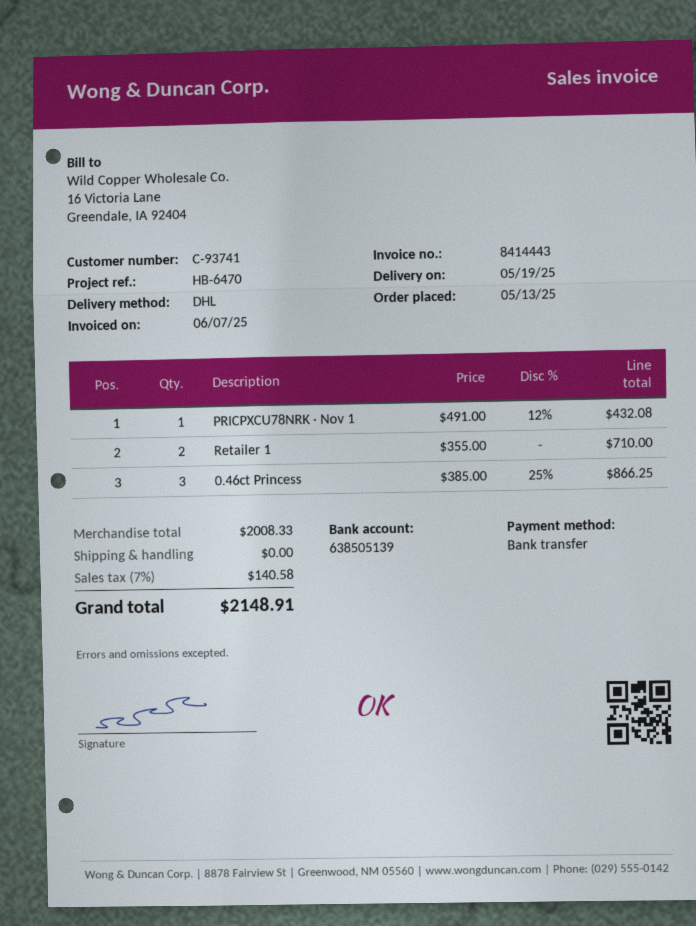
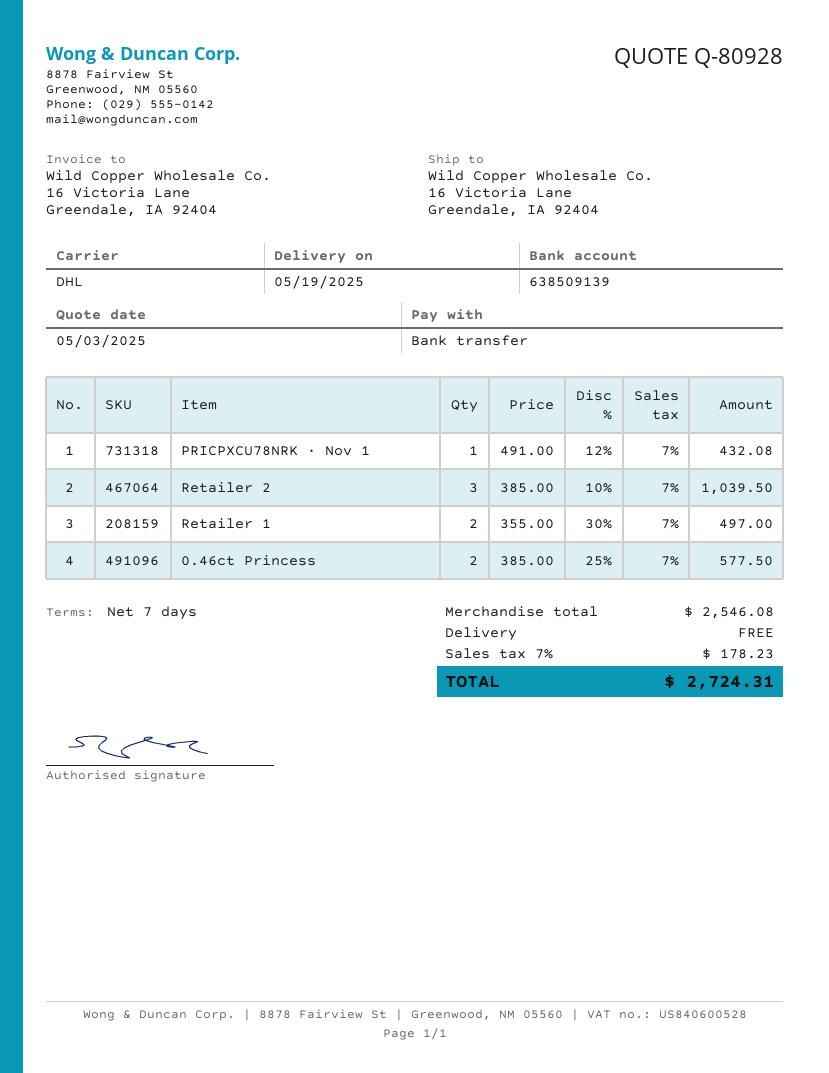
bank account: 638505139 -> 638509139
Retailer 1: 2 x 355.00 = 710.00 -> 2 x 355.00 - 30% = 497.00
0.46ct Princess: 3 x 385.00 - 25% = 866.25 -> 2 x 385.00 - 25% = 577.50
Retailer 2: none -> 3 x 385.00 - 10% = 1039.50
subtotal: 2008.33 -> 2546.08
tax: 7% = 140.58 -> 7% = 178.23
total: 2148.91 -> 2724.31

